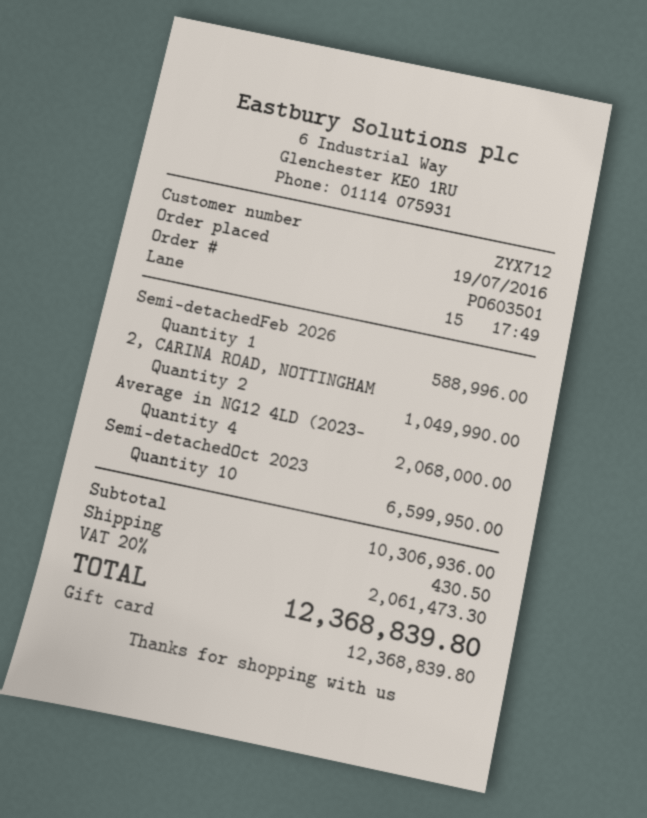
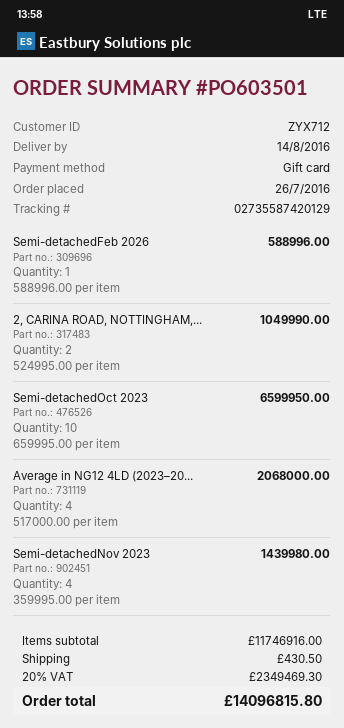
order date: 2016-07-19 -> 2016-07-26
Semi-detachedNov 2023: none -> 4 for 1439980.00
subtotal: 10306936.00 -> 11746916.00
tax: 20% = 2061473.30 -> 20% = 2349469.30
total: 12368839.80 -> 14096815.80

